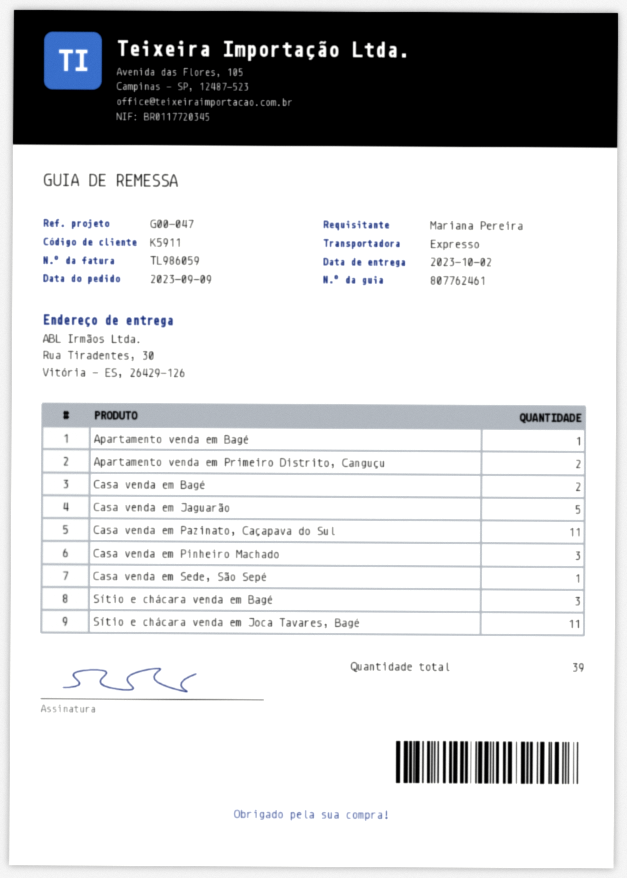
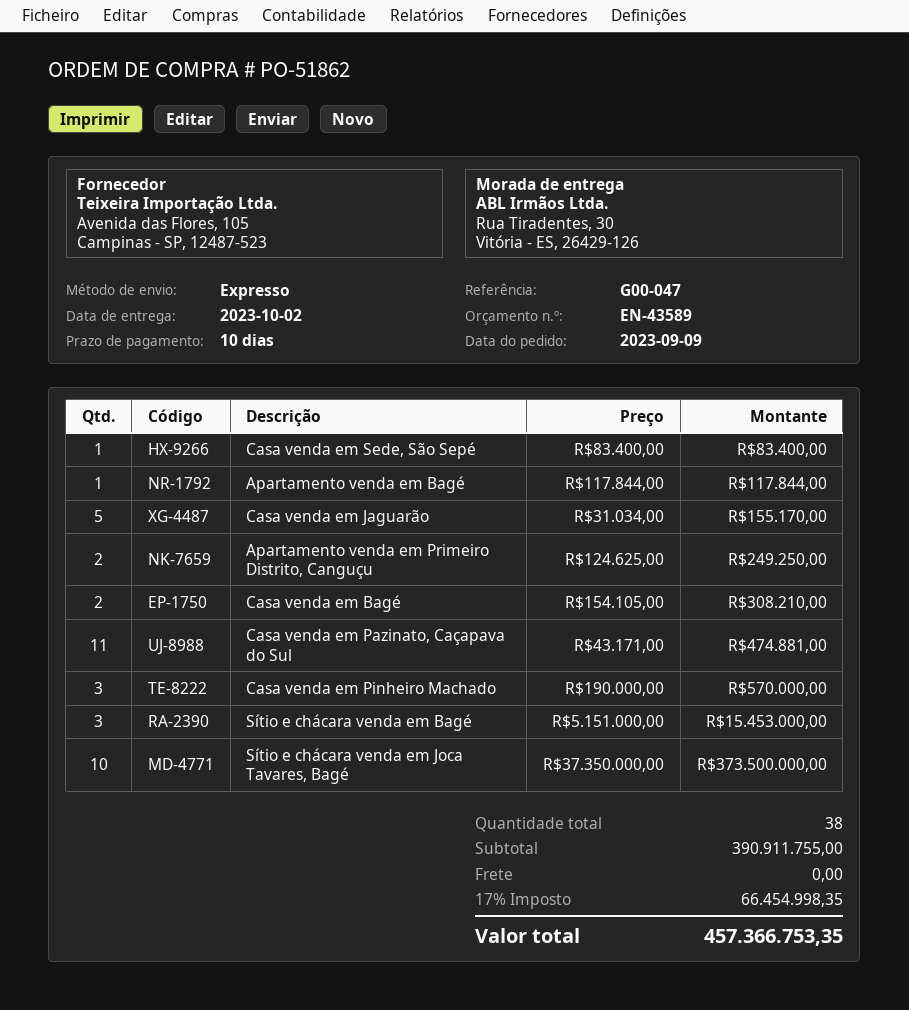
Sítio e chácara venda em Joca Tavares, Bagé: 11 -> 10
total quantity: 39 -> 38

